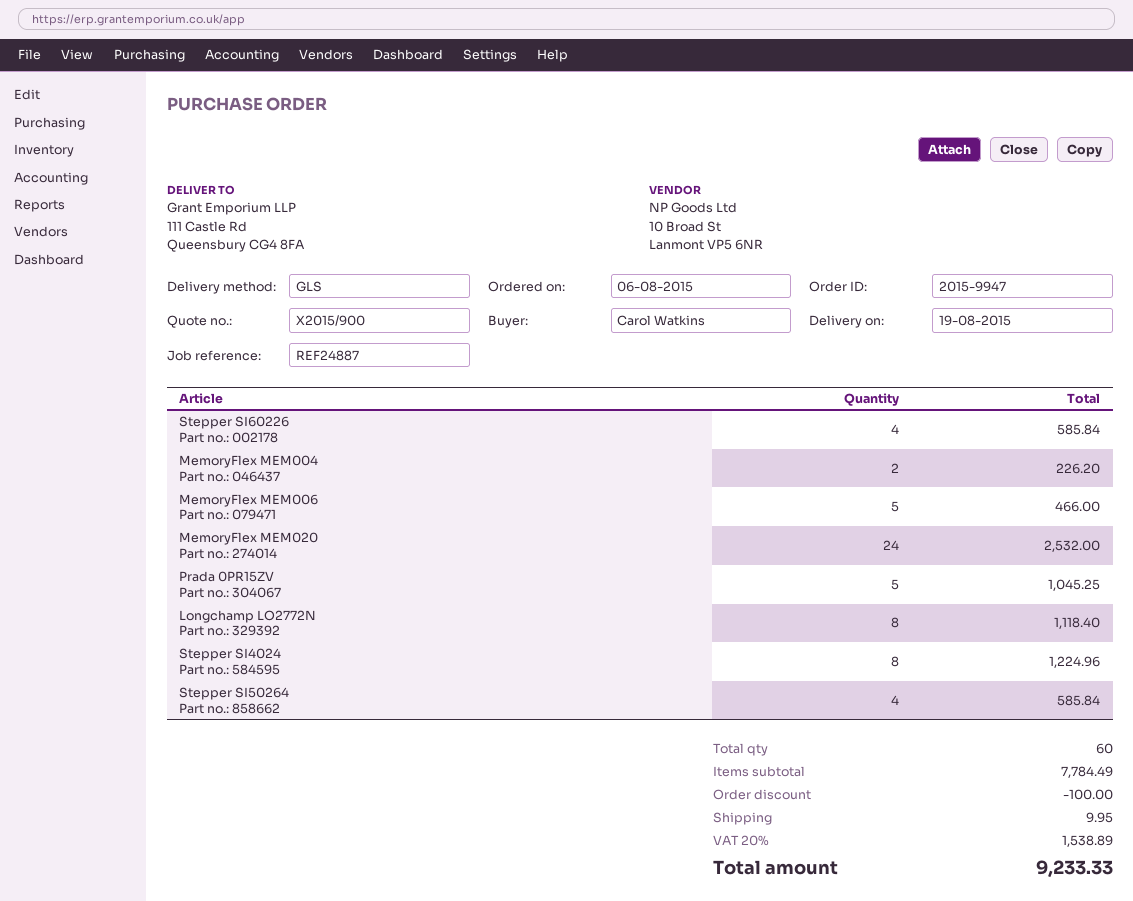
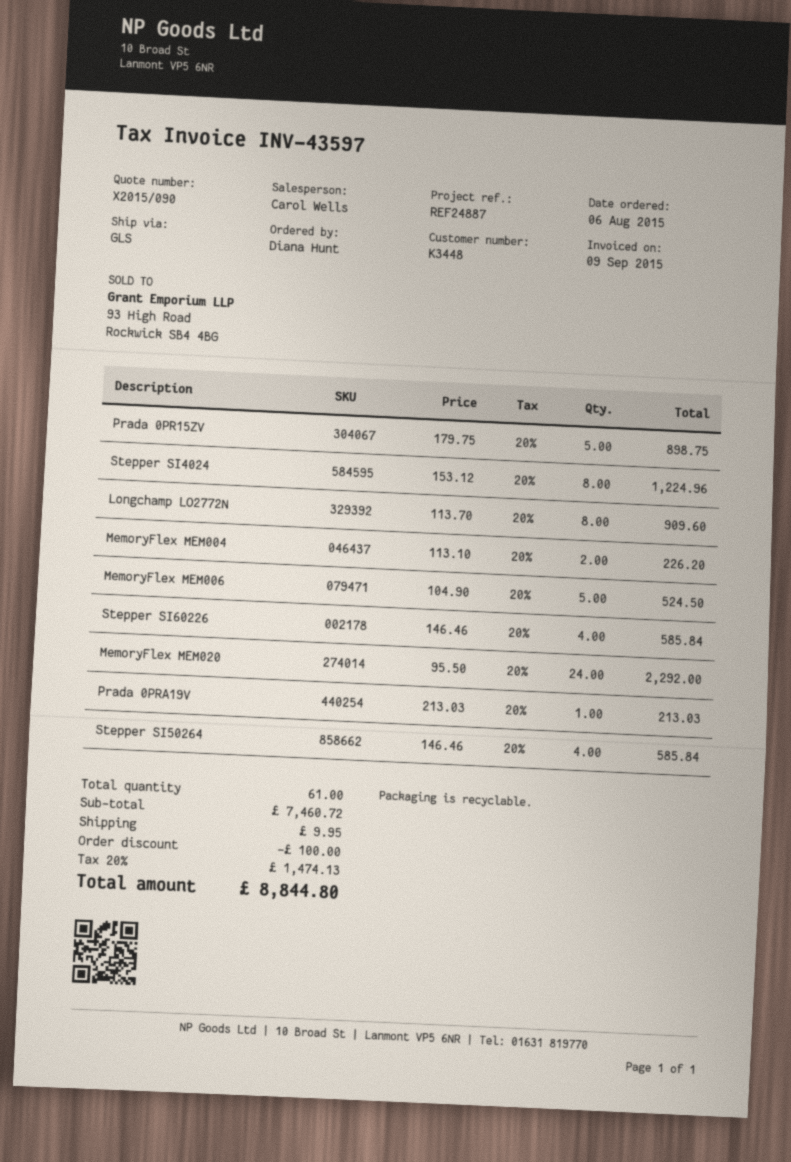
quote number: X2015/900 -> X2015/090
ordered by: Carol Watkins -> Diana Hunt
MemoryFlex MEM006: 5 for 466.00 -> 5 for 524.50
MemoryFlex MEM020: 24 for 2532.00 -> 24 for 2292.00
Prada 0PR15ZV: 5 for 1045.25 -> 5 for 898.75
Longchamp LO2772N: 8 for 1118.40 -> 8 for 909.60
Prada 0PRA19V: none -> 1 for 213.03
total quantity: 60 -> 61
subtotal: 7784.49 -> 7460.72
tax: 20% = 1538.89 -> 20% = 1474.13
total: 9233.33 -> 8844.80

